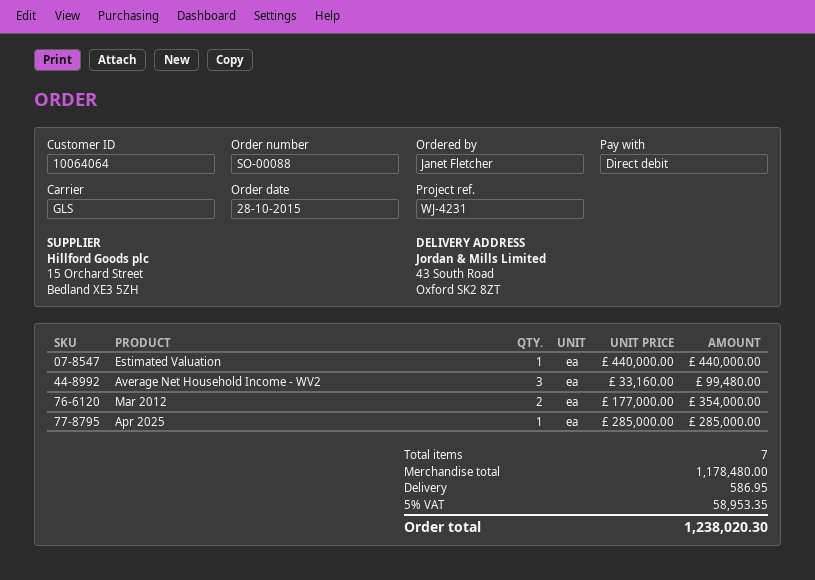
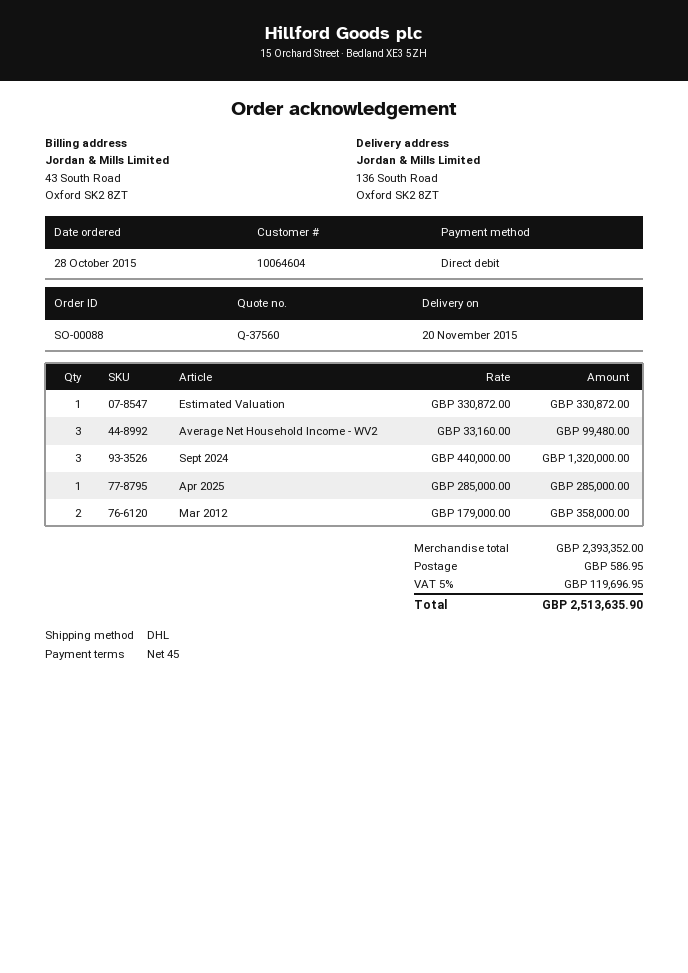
customer number: 10064064 -> 10064604
shipping method: GLS -> DHL
ship to: 43 South Road, Oxford SK2 8ZT -> 136 South Road, Oxford SK2 8ZT
Estimated Valuation: 1 x 440000.00 = 440000.00 -> 1 x 330872.00 = 330872.00
Mar 2012: 2 x 177000.00 = 354000.00 -> 2 x 179000.00 = 358000.00
Sept 2024: none -> 3 x 440000.00 = 1320000.00
subtotal: 1178480.00 -> 2393352.00
tax: 5% = 58953.35 -> 5% = 119696.95
total: 1238020.30 -> 2513635.90

